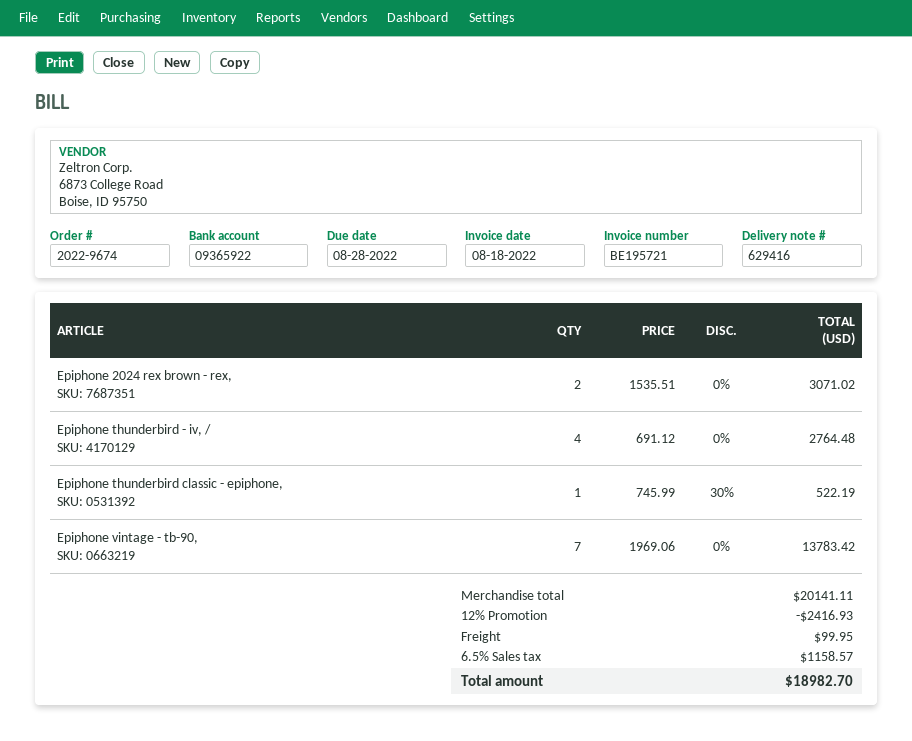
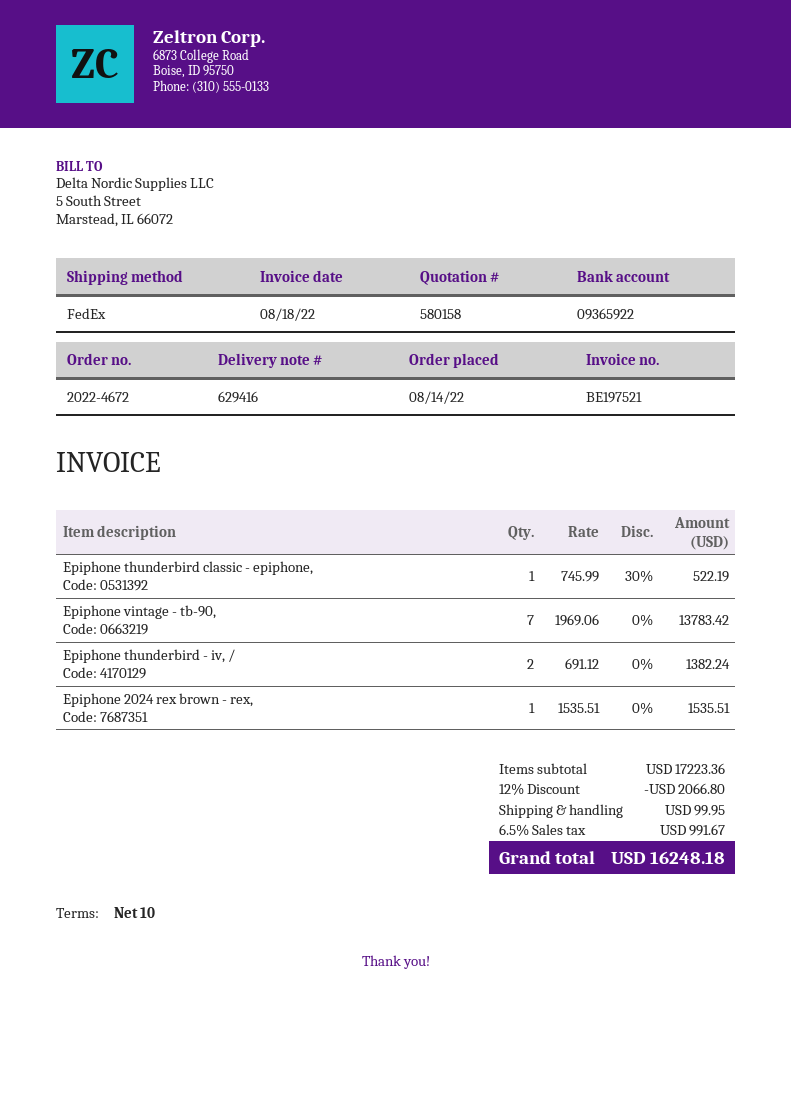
order number: 2022-9674 -> 2022-4672
invoice number: BE195721 -> BE197521
Epiphone 2024 rex brown - rex,: 2 x 1535.51 = 3071.02 -> 1 x 1535.51 = 1535.51
Epiphone thunderbird - iv, /: 4 x 691.12 = 2764.48 -> 2 x 691.12 = 1382.24
subtotal: 20141.11 -> 17223.36
discount: 12% = 2416.93 -> 12% = 2066.80
tax: 6.5% = 1158.57 -> 6.5% = 991.67
total: 18982.70 -> 16248.18

